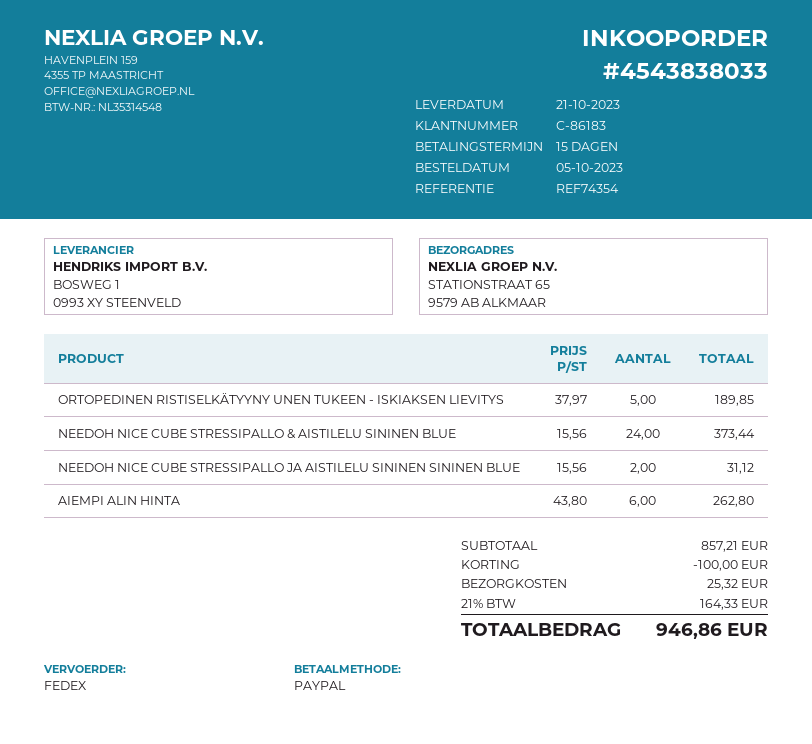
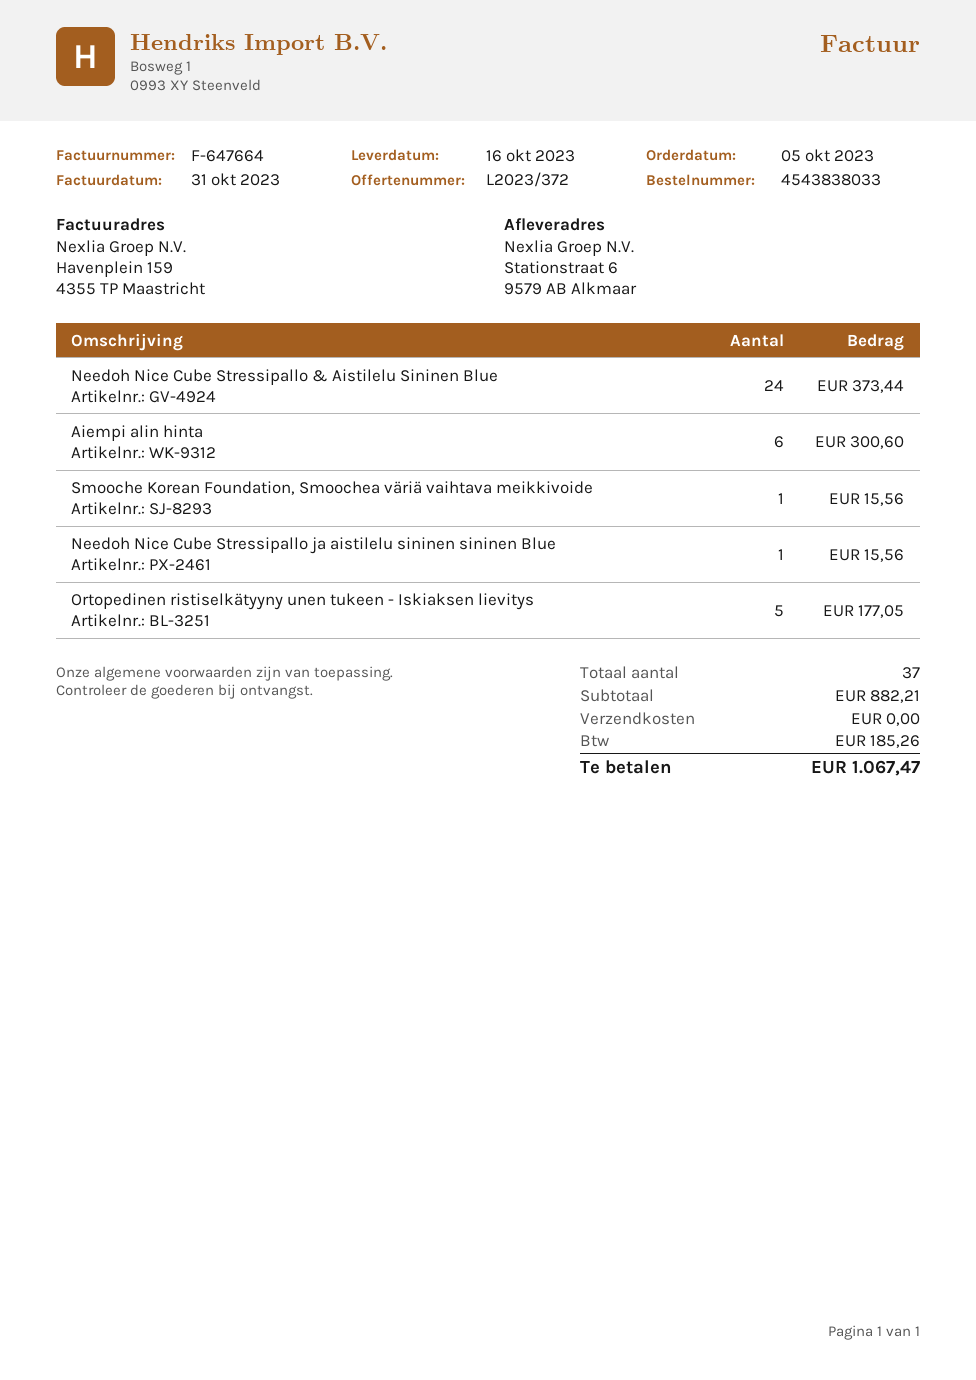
delivery date: 2023-10-21 -> 2023-10-16
ship to: STATIONSTRAAT 65, 9579 AB ALKMAAR -> Stationstraat 6, 9579 AB Alkmaar
ORTOPEDINEN RISTISELKÄTYYNY UNEN TUKEEN - ISKIAKSEN LIEVITYS: 5 for 189.85 -> 5 for 177.05
NEEDOH NICE CUBE STRESSIPALLO JA AISTILELU SININEN SININEN BLUE: 2 for 31.12 -> 1 for 15.56
AIEMPI ALIN HINTA: 6 for 262.80 -> 6 for 300.60
Smooche Korean Foundation, Smoochea väriä vaihtava meikkivoide: none -> 1 for 15.56
subtotal: 857.21 -> 882.21
discount: 100.00 -> none
shipping: 25.32 -> 0.00
tax: 164.33 -> 185.26
total: 946.86 -> 1067.47

